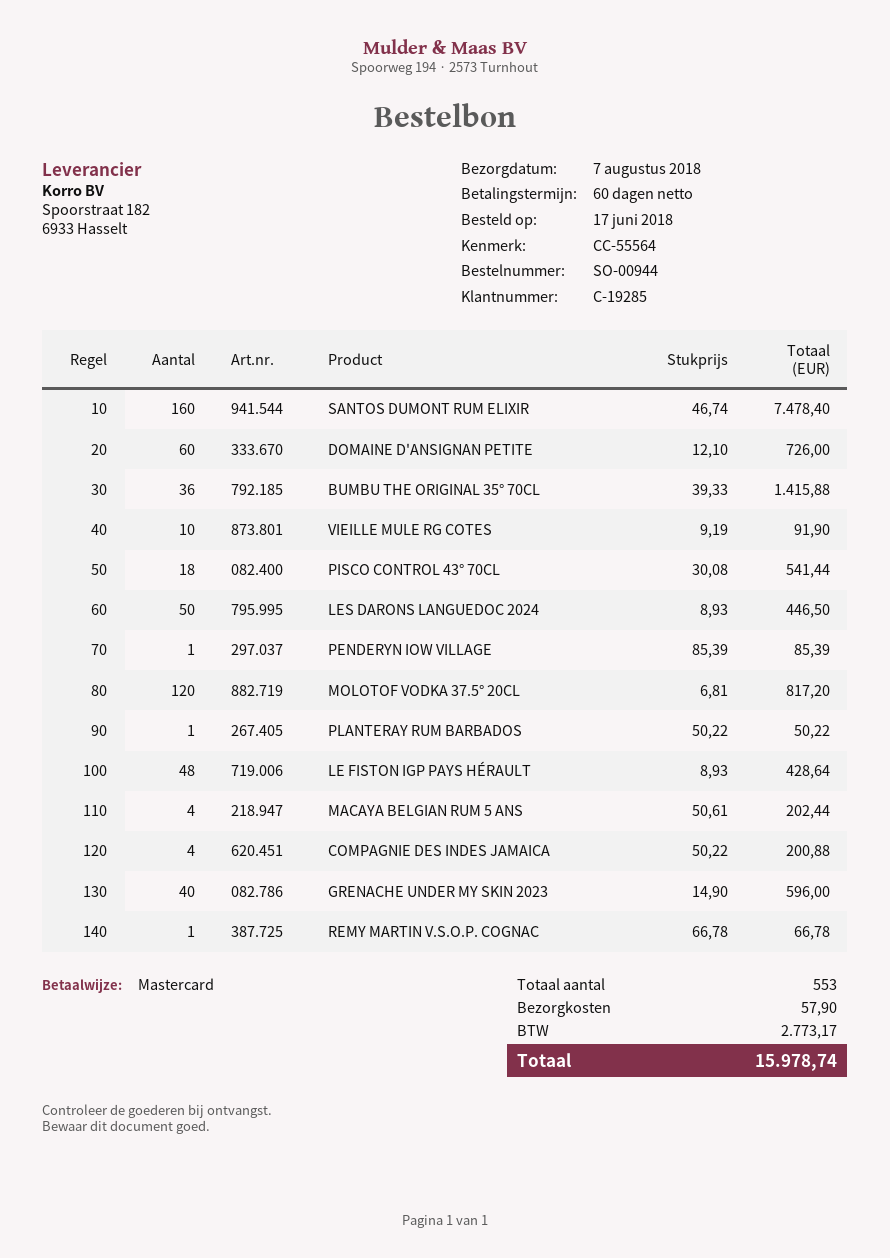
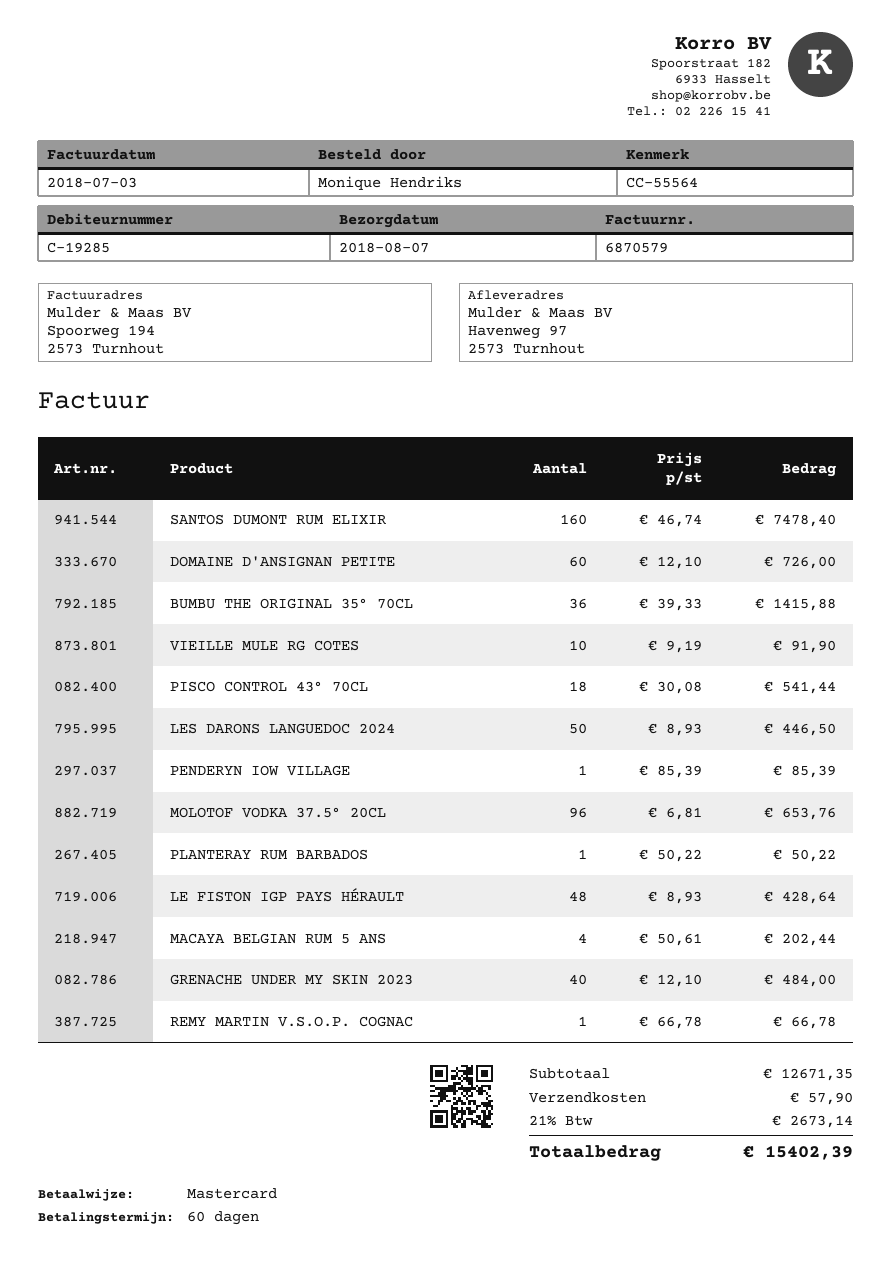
MOLOTOF VODKA 37.5° 20CL: 120 x 6.81 = 817.20 -> 96 x 6.81 = 653.76
COMPAGNIE DES INDES JAMAICA: 4 x 50.22 = 200.88 -> none
GRENACHE UNDER MY SKIN 2023: 40 x 14.90 = 596.00 -> 40 x 12.10 = 484.00
tax: 2773.17 -> 2673.14
total: 15978.74 -> 15402.39

